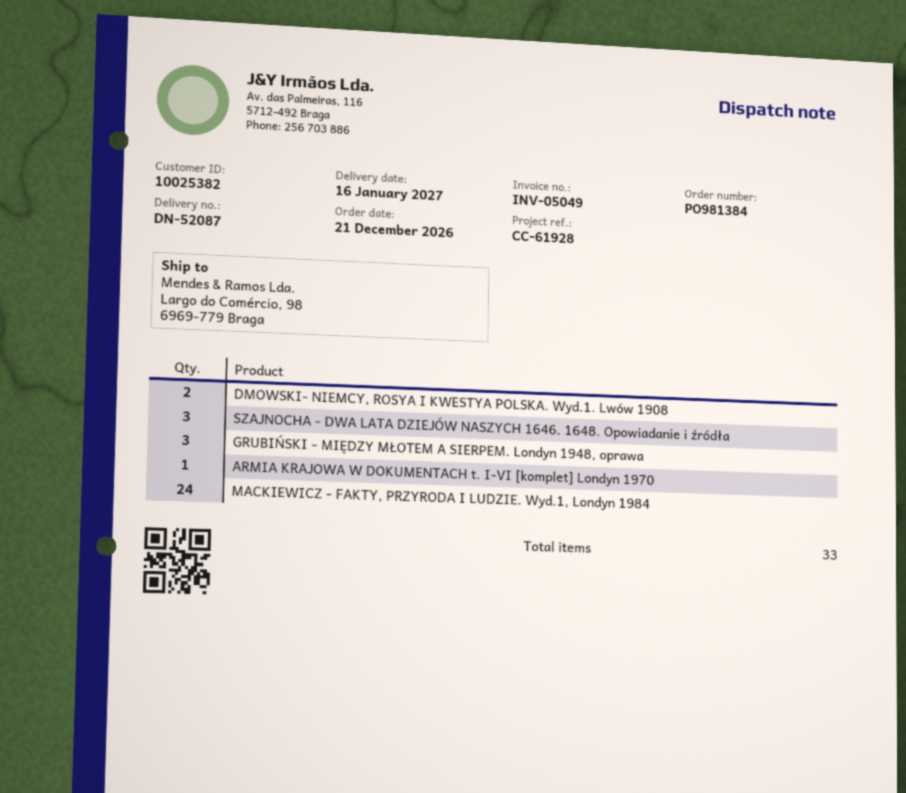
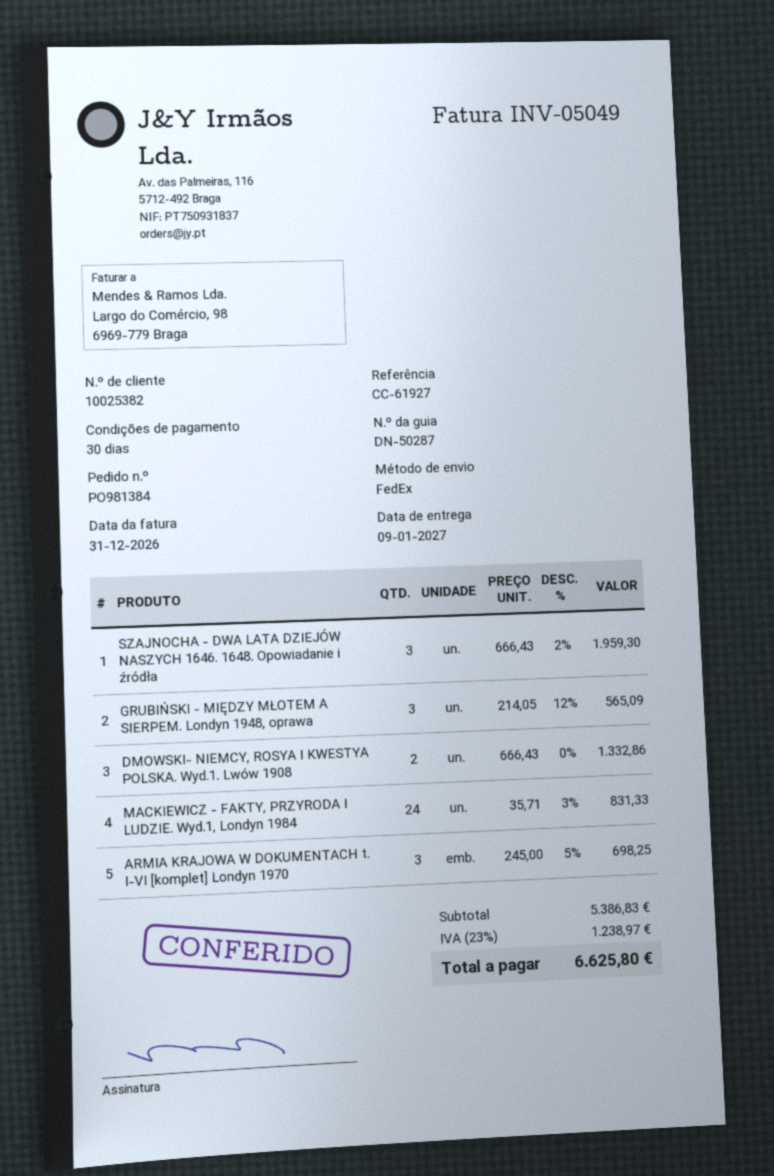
delivery note number: DN-52087 -> DN-50287
delivery date: 2027-01-16 -> 2027-01-09
reference: CC-61928 -> CC-61927
ARMIA KRAJOWA W DOKUMENTACH t. I-VI [komplet] Londyn 1970: 1 -> 3

